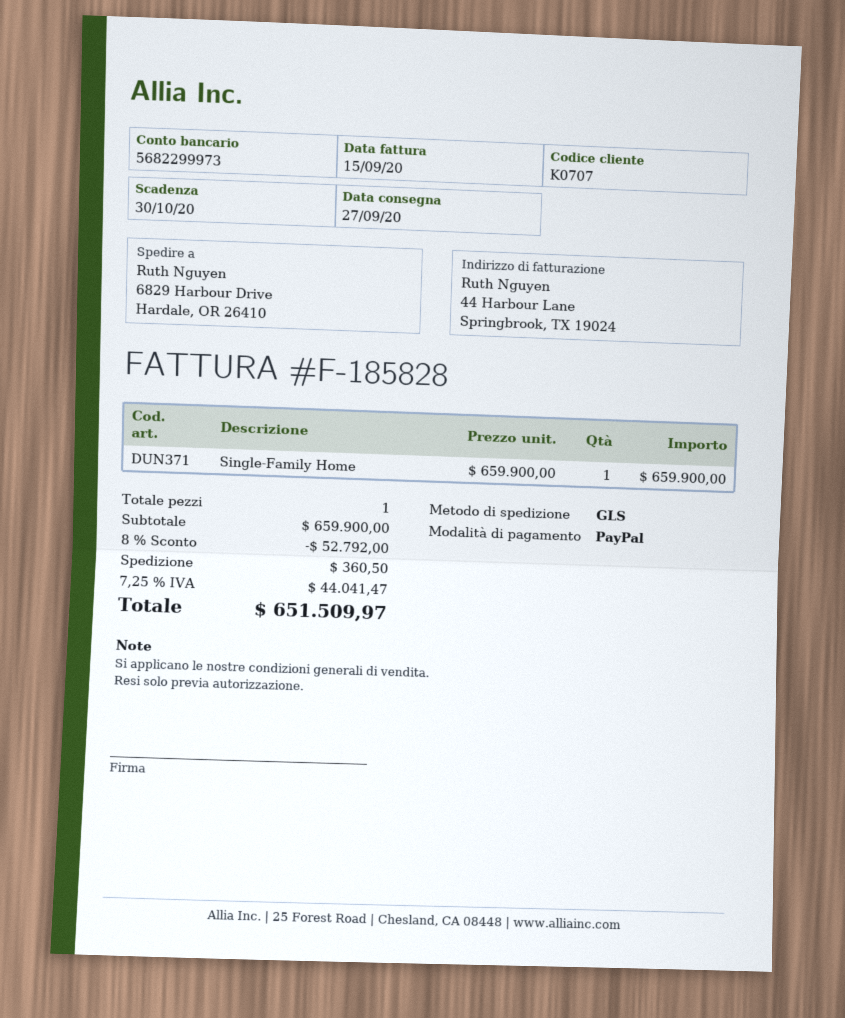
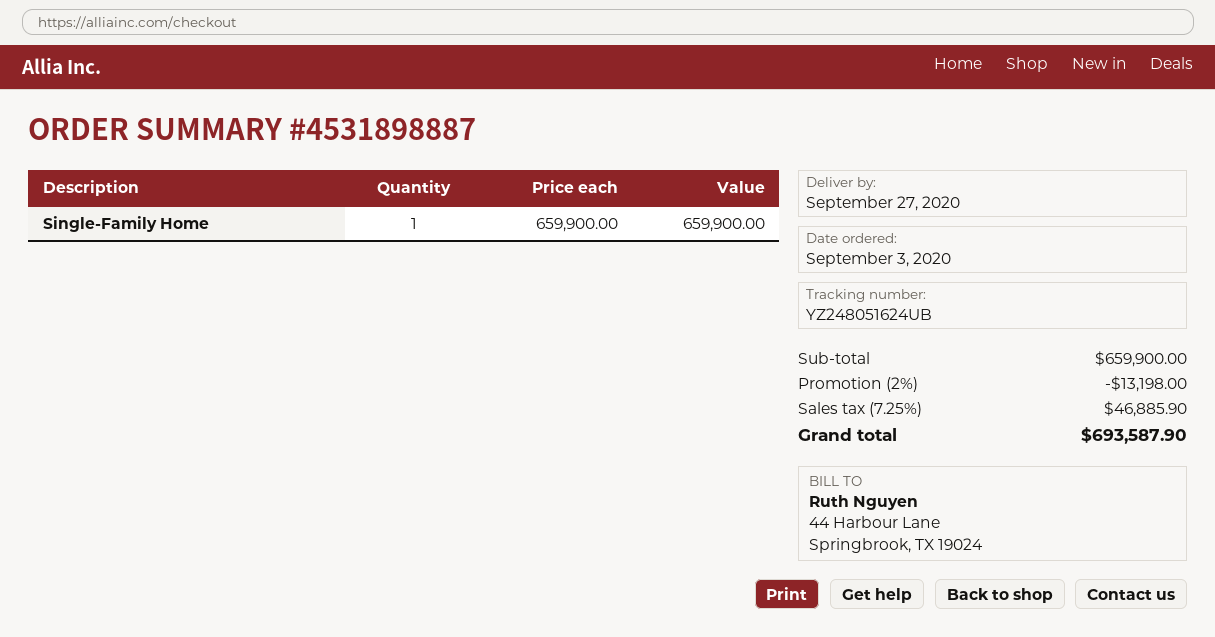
discount: 8% = 52792.00 -> 2% = 13198.00
shipping: 360.50 -> none
tax: 7.25% = 44041.47 -> 7.25% = 46885.90
total: 651509.97 -> 693587.90

